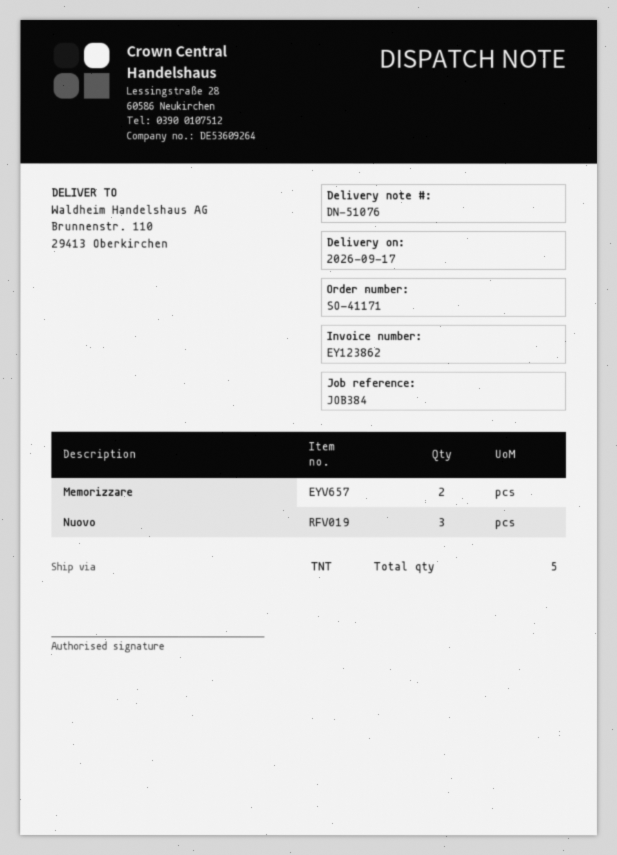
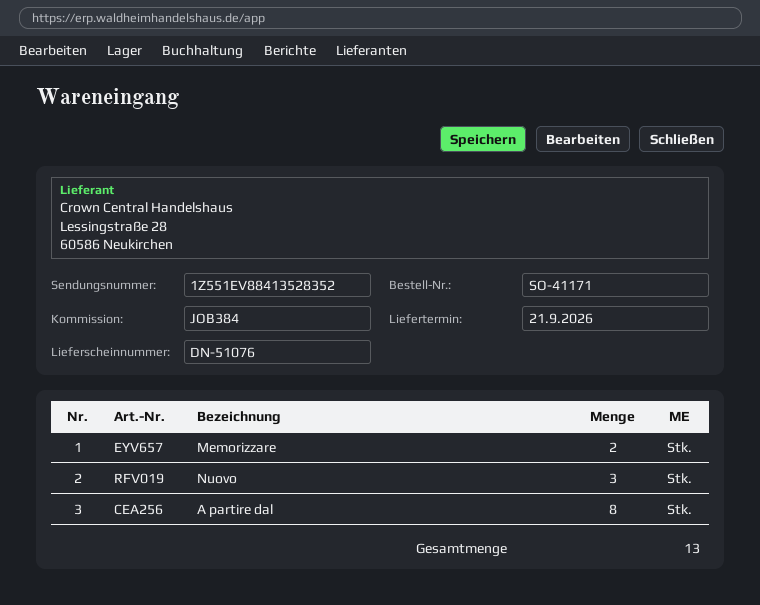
delivery date: 2026-09-17 -> 2026-09-21
A partire dal: none -> 8
total quantity: 5 -> 13

